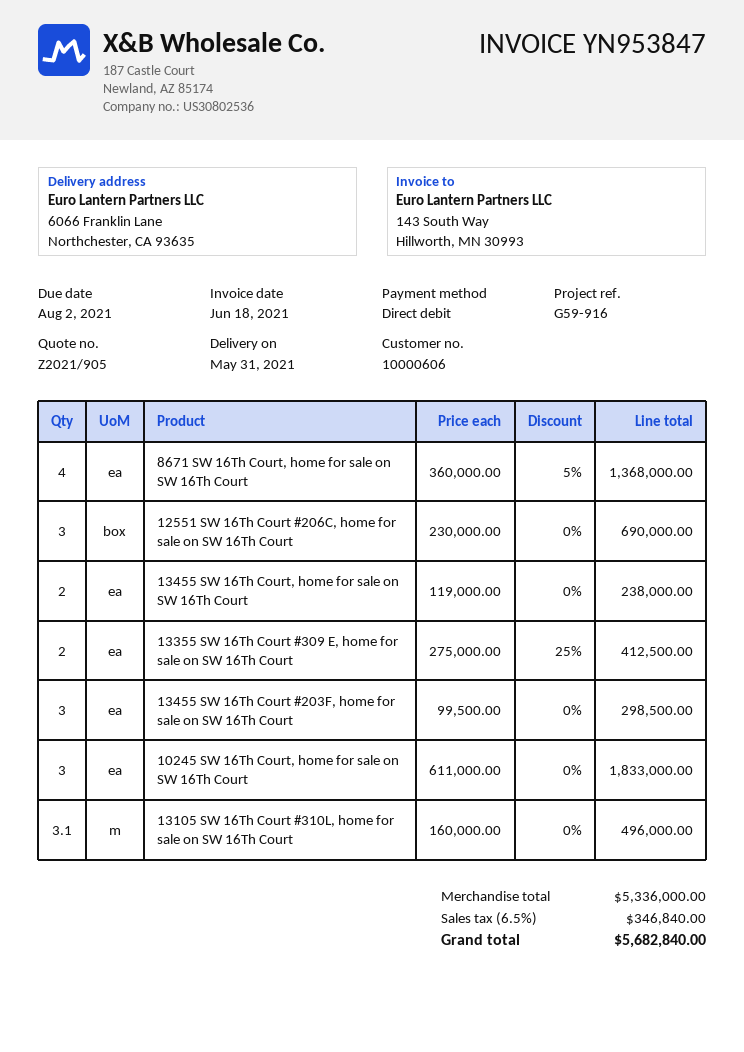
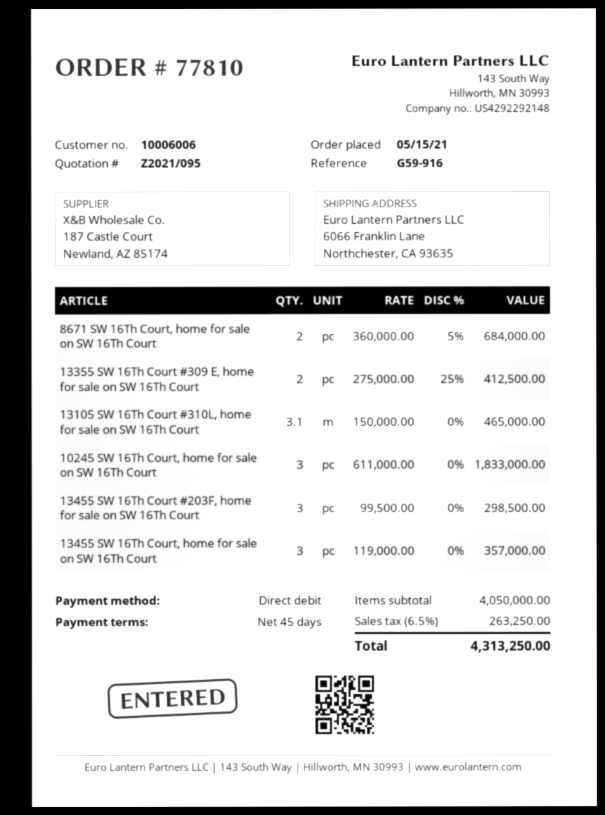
quote number: Z2021/905 -> Z2021/095
customer number: 10000606 -> 10006006
8671 SW 16Th Court, home for sale on SW 16Th Court: 4 x 360000.00 - 5% = 1368000.00 -> 2 x 360000.00 - 5% = 684000.00
12551 SW 16Th Court #206C, home for sale on SW 16Th Court: 3 x 230000.00 = 690000.00 -> none
13455 SW 16Th Court, home for sale on SW 16Th Court: 2 x 119000.00 = 238000.00 -> 3 x 119000.00 = 357000.00
13105 SW 16Th Court #310L, home for sale on SW 16Th Court: 3.1 x 160000.00 = 496000.00 -> 3.1 x 150000.00 = 465000.00
subtotal: 5336000.00 -> 4050000.00
tax: 6.5% = 346840.00 -> 6.5% = 263250.00
total: 5682840.00 -> 4313250.00

